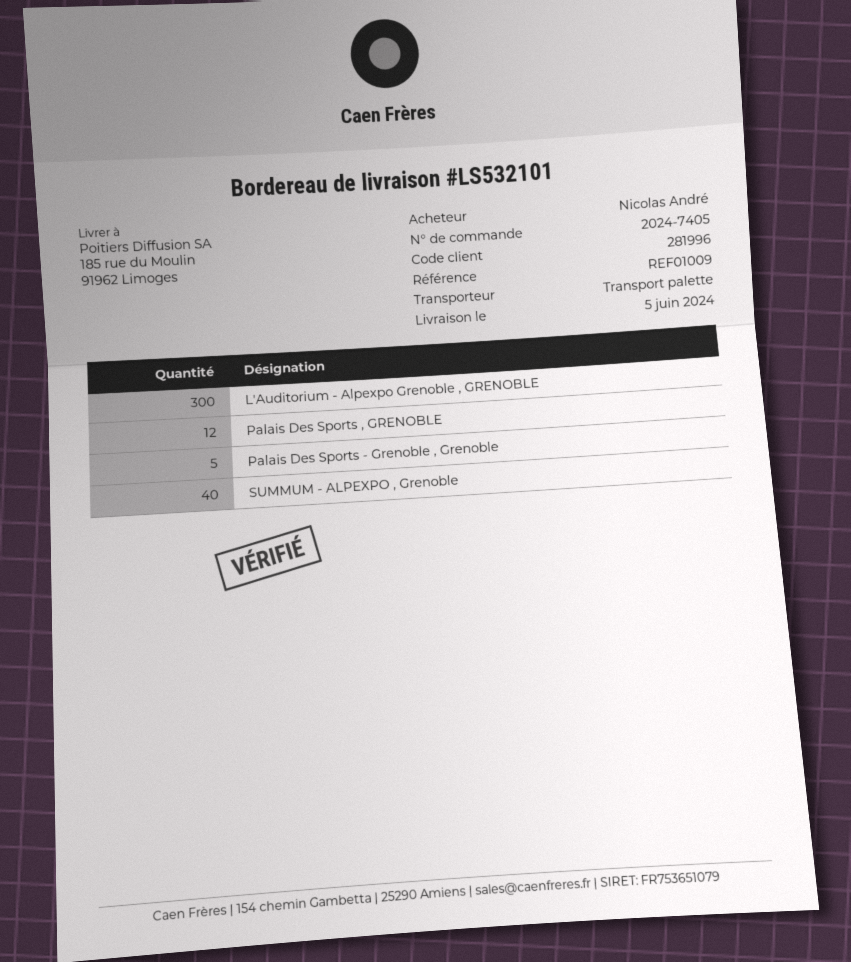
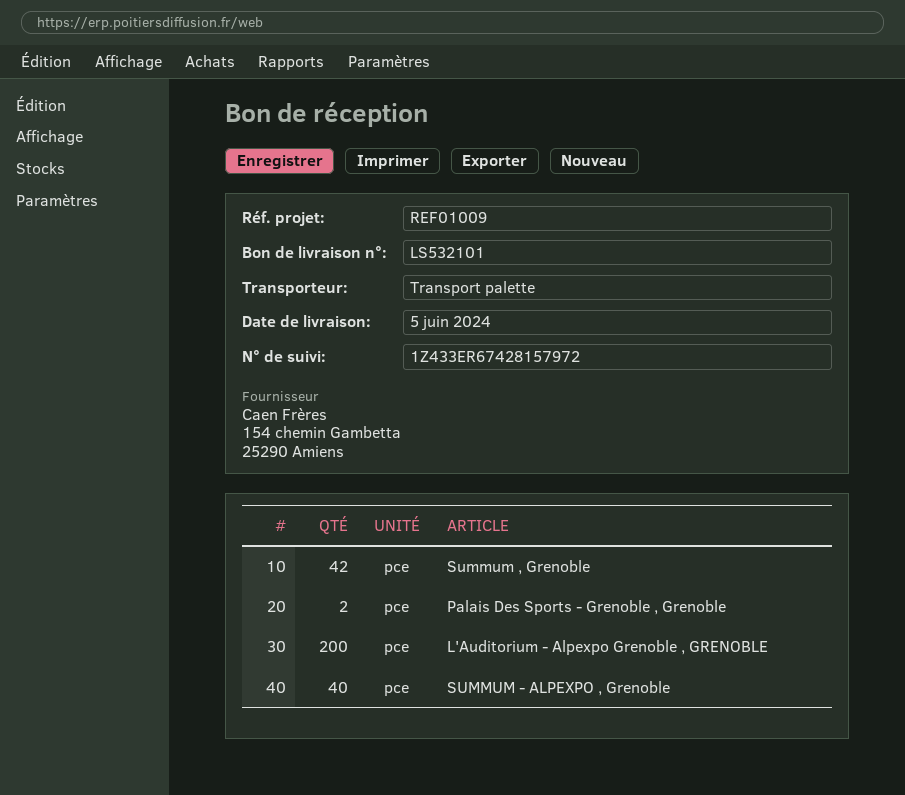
L'Auditorium - Alpexpo Grenoble , GRENOBLE: 300 -> 200
Palais Des Sports , GRENOBLE: 12 -> none
Palais Des Sports - Grenoble , Grenoble: 5 -> 2
Summum , Grenoble: none -> 42

